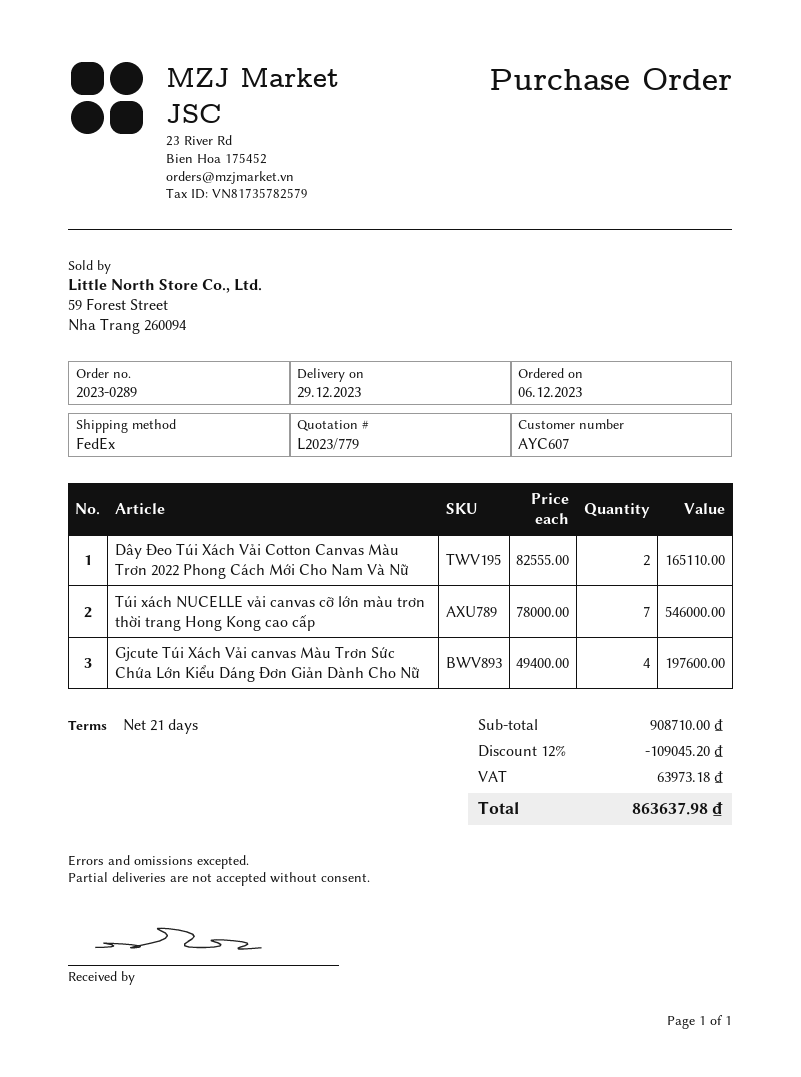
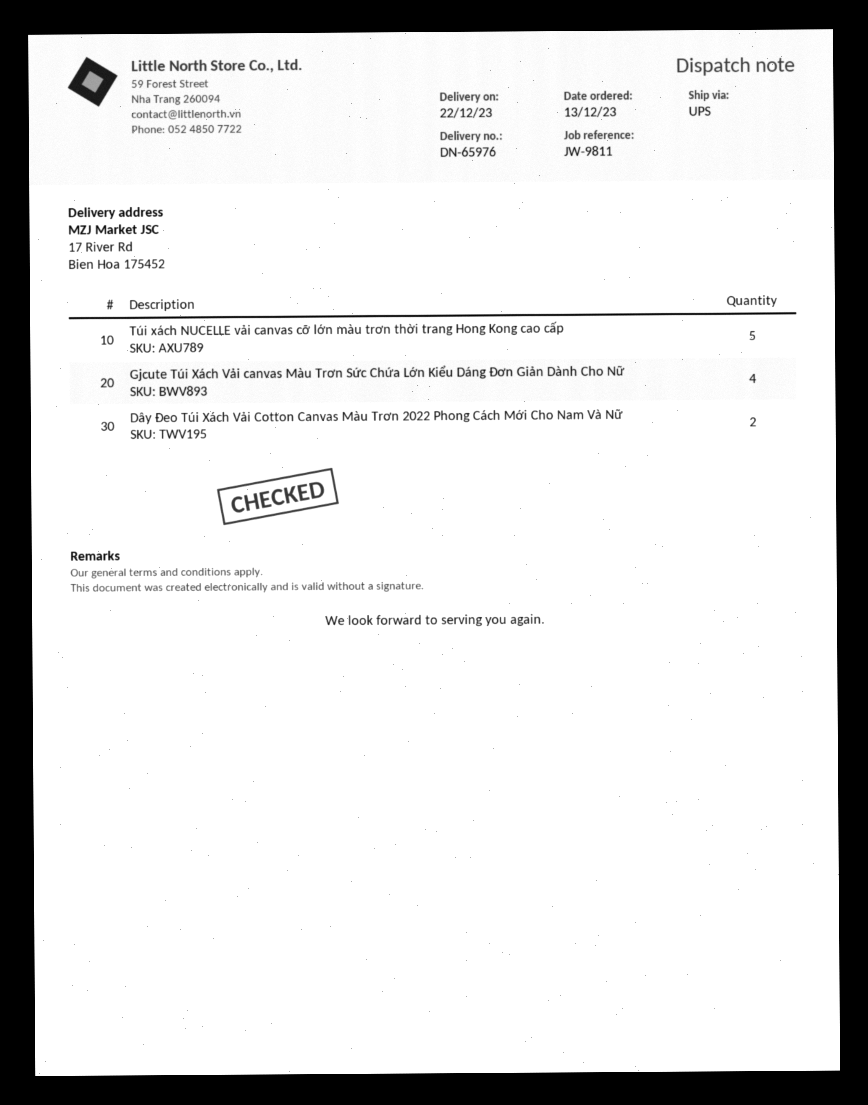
order date: 2023-12-06 -> 2023-12-13
delivery date: 2023-12-29 -> 2023-12-22
shipping method: FedEx -> UPS
Túi xách NUCELLE vải canvas cỡ lớn màu trơn thời trang Hong Kong cao cấp: 7 -> 5

